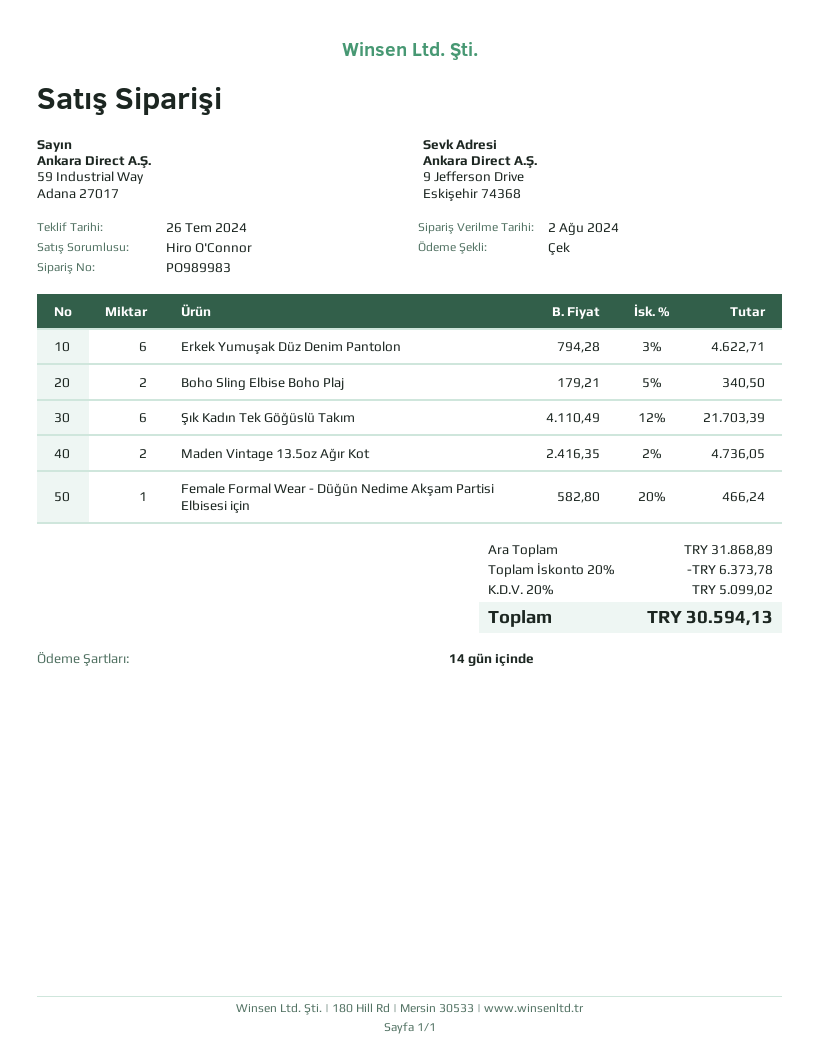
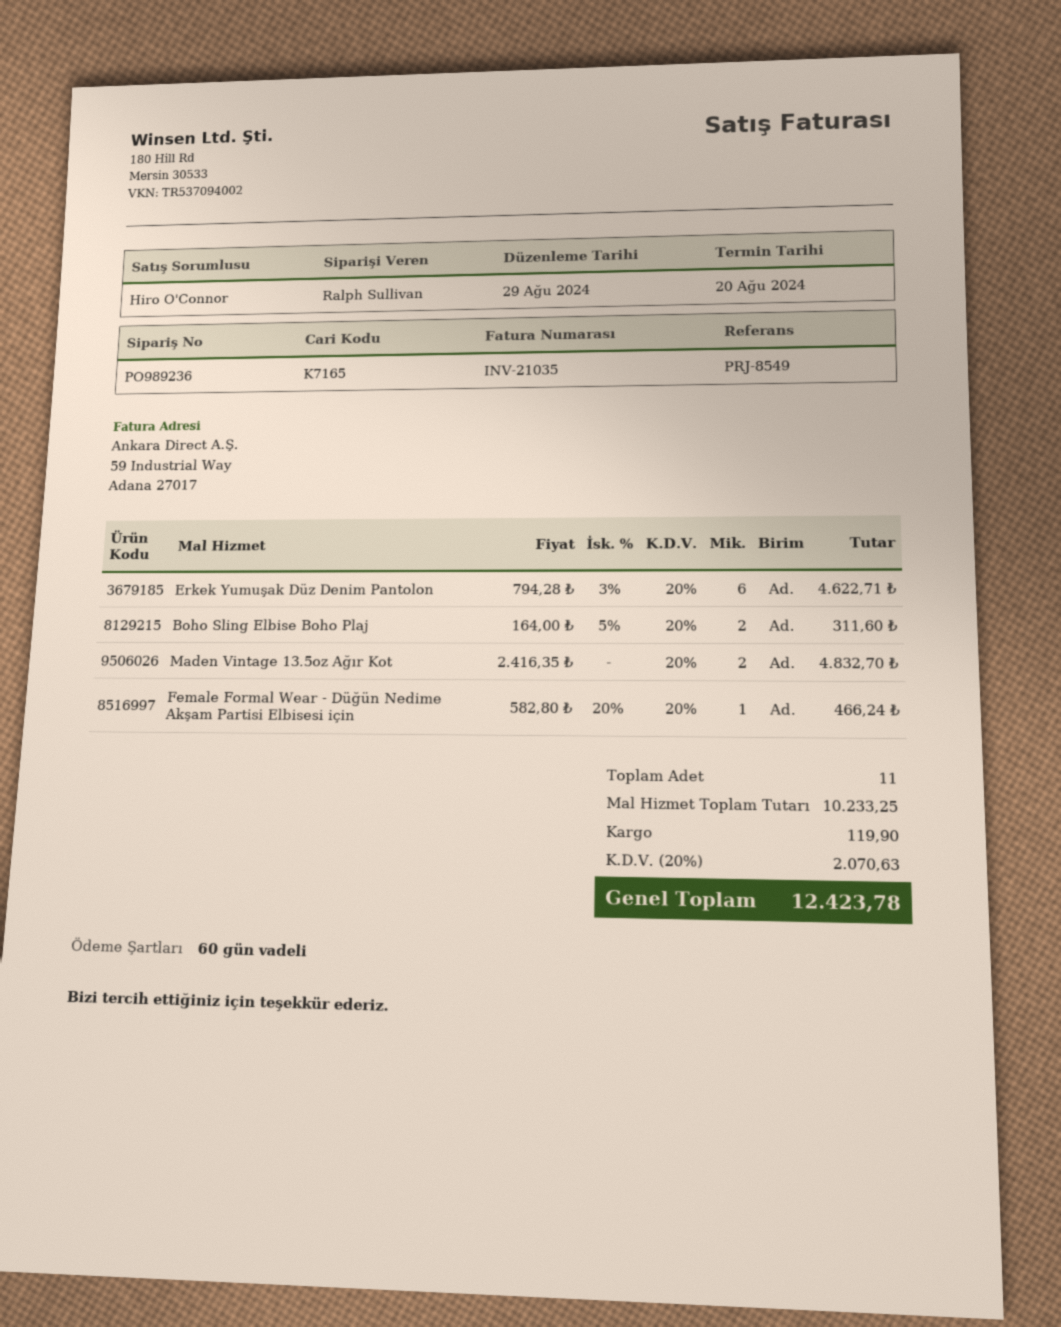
order number: PO989983 -> PO989236
payment terms: 14 days -> 60 days
Boho Sling Elbise Boho Plaj: 2 x 179.21 - 5% = 340.50 -> 2 x 164.00 - 5% = 311.60
Şık Kadın Tek Göğüslü Takım: 6 x 4110.49 - 12% = 21703.39 -> none
Maden Vintage 13.5oz Ağır Kot: 2 x 2416.35 - 2% = 4736.05 -> 2 x 2416.35 = 4832.70
subtotal: 31868.89 -> 10233.25
discount: 20% = 6373.78 -> none
shipping: none -> 119.90
tax: 20% = 5099.02 -> 20% = 2070.63
total: 30594.13 -> 12423.78

